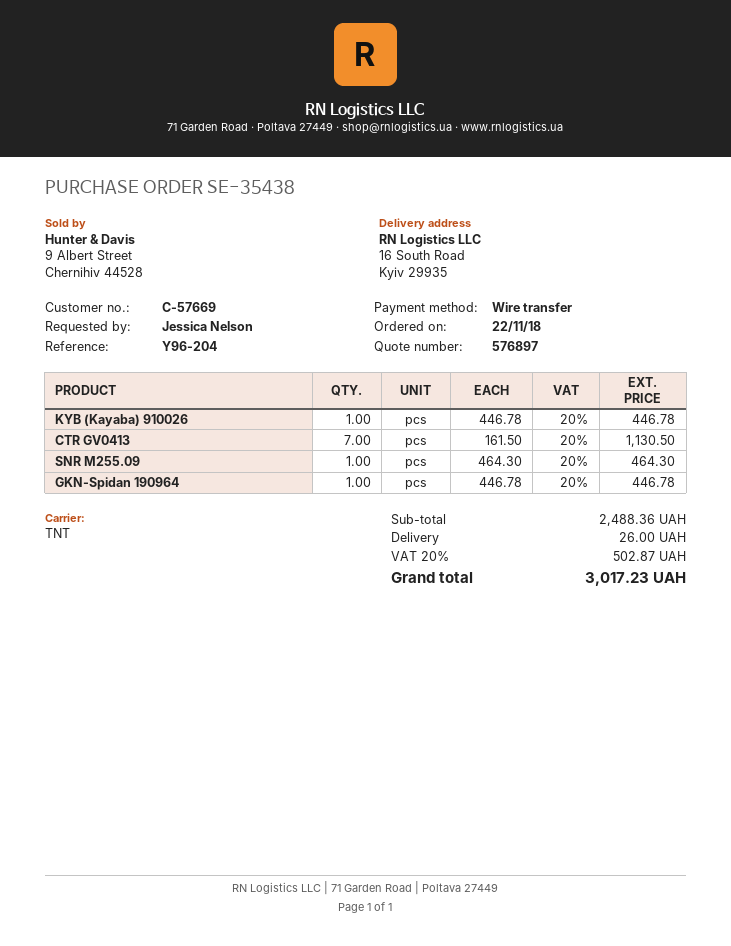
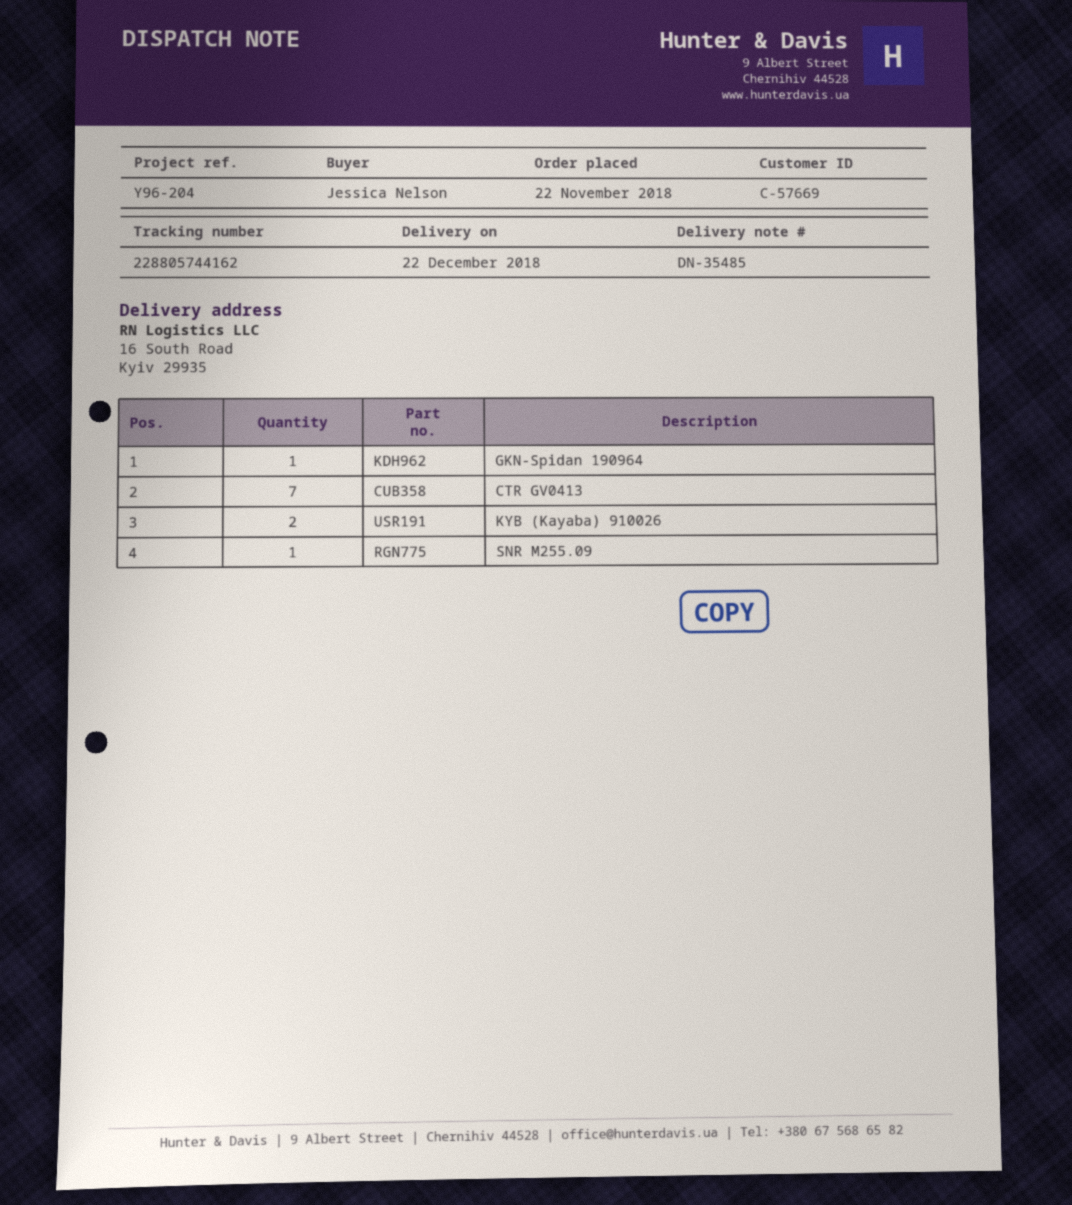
KYB (Kayaba) 910026: 1 -> 2

